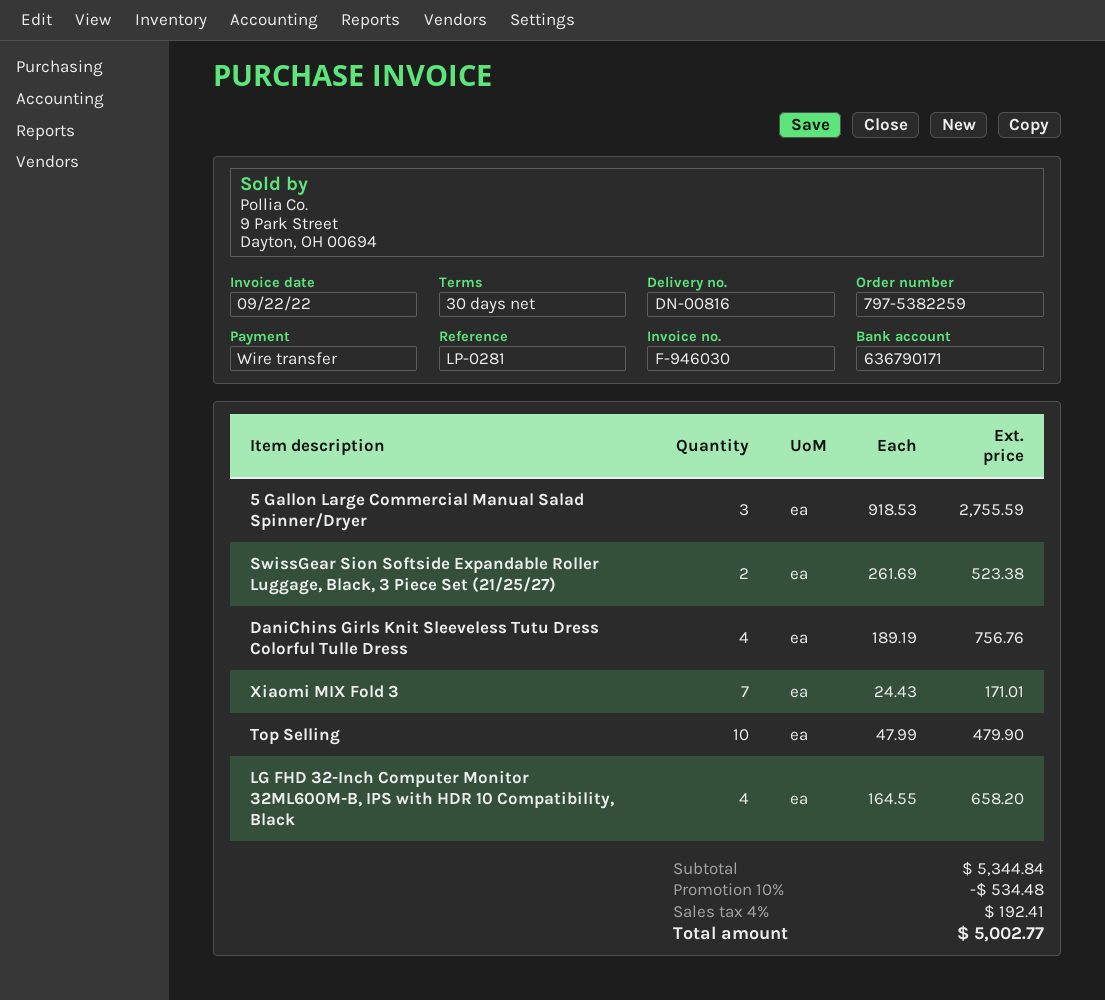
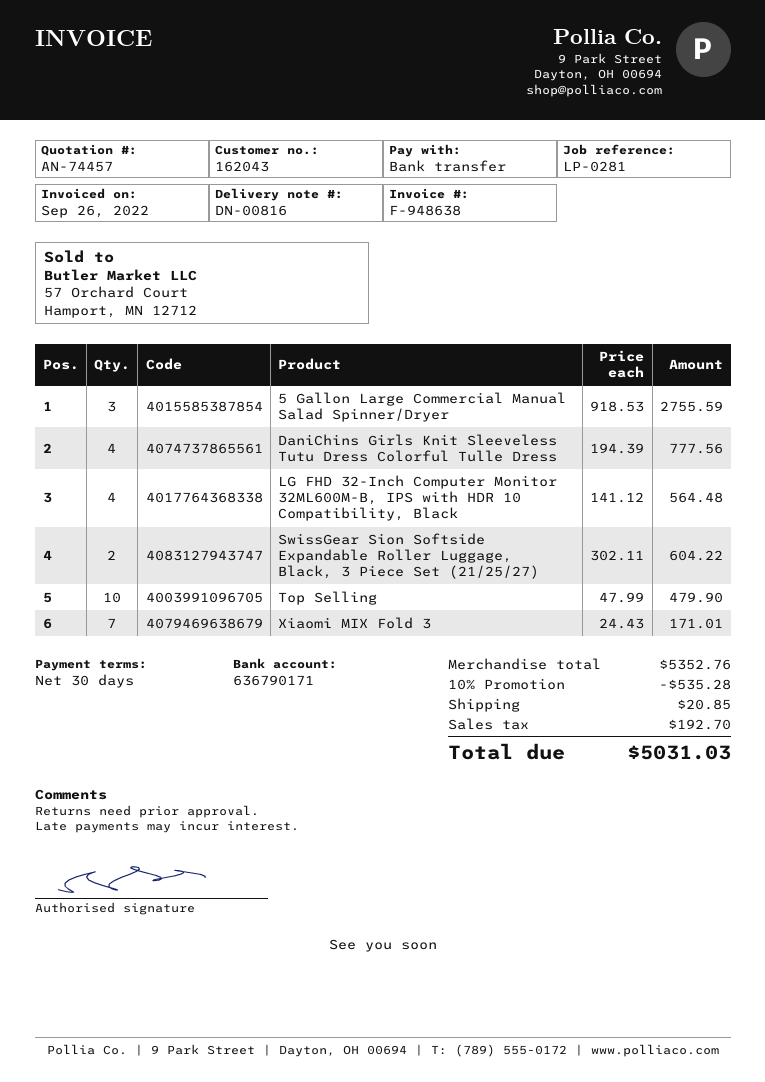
invoice number: F-946030 -> F-948638
invoice date: 2022-09-22 -> 2022-09-26
SwissGear Sion Softside Expandable Roller Luggage, Black, 3 Piece Set (21/25/27): 2 x 261.69 = 523.38 -> 2 x 302.11 = 604.22
DaniChins Girls Knit Sleeveless Tutu Dress Colorful Tulle Dress: 4 x 189.19 = 756.76 -> 4 x 194.39 = 777.56
LG FHD 32-Inch Computer Monitor 32ML600M-B, IPS with HDR 10 Compatibility, Black: 4 x 164.55 = 658.20 -> 4 x 141.12 = 564.48
subtotal: 5344.84 -> 5352.76
discount: 10% = 534.48 -> 10% = 535.28
shipping: none -> 20.85
tax: 192.41 -> 192.70
total: 5002.77 -> 5031.03

